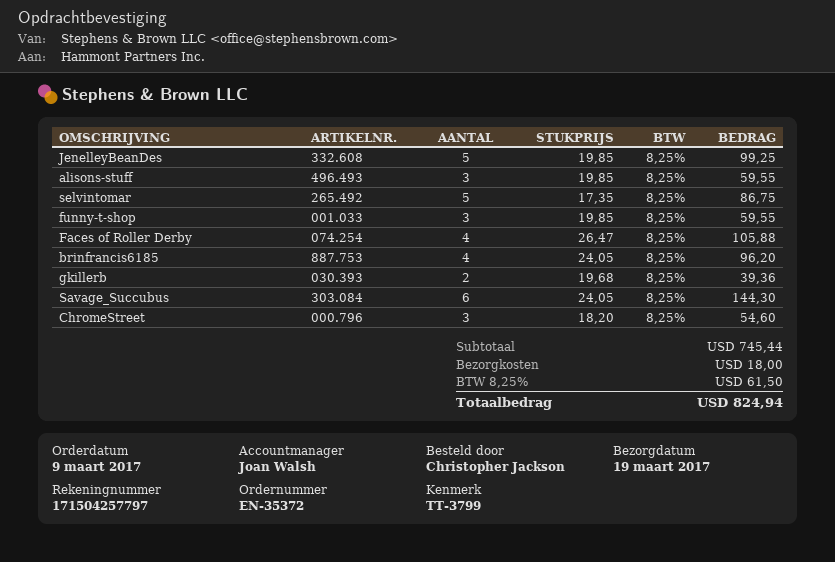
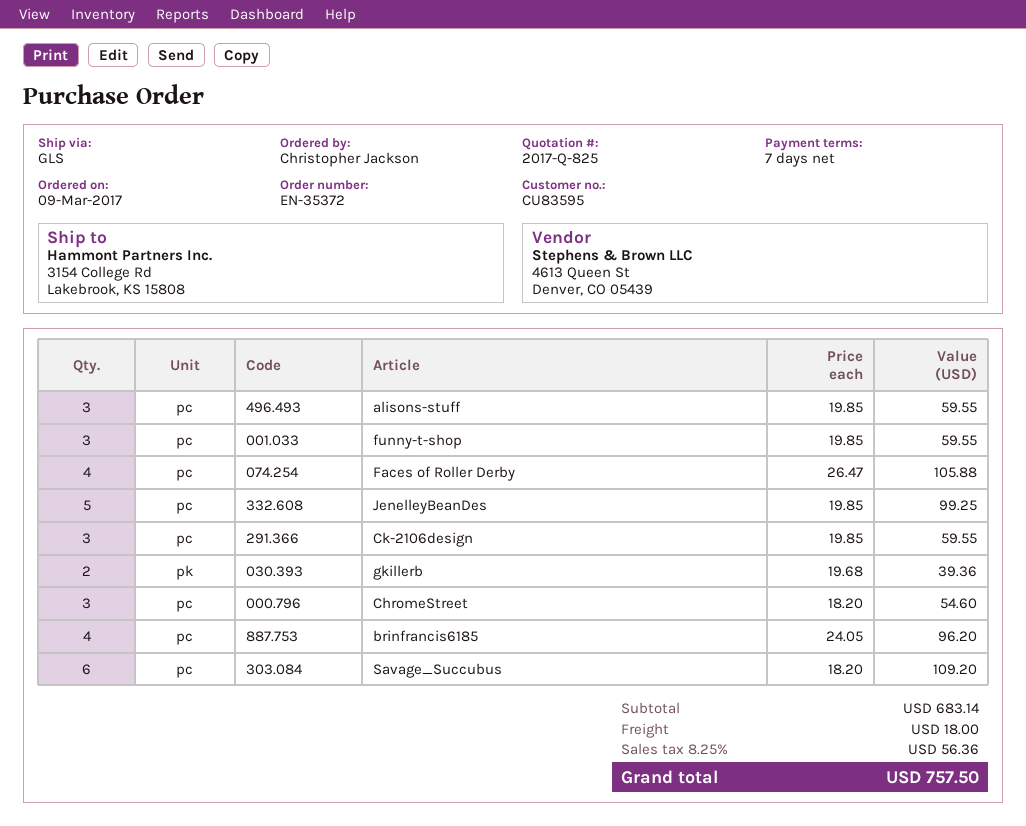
selvintomar: 5 x 17.35 = 86.75 -> none
Savage_Succubus: 6 x 24.05 = 144.30 -> 6 x 18.20 = 109.20
Ck-2106design: none -> 3 x 19.85 = 59.55
subtotal: 745.44 -> 683.14
tax: 8.25% = 61.50 -> 8.25% = 56.36
total: 824.94 -> 757.50

